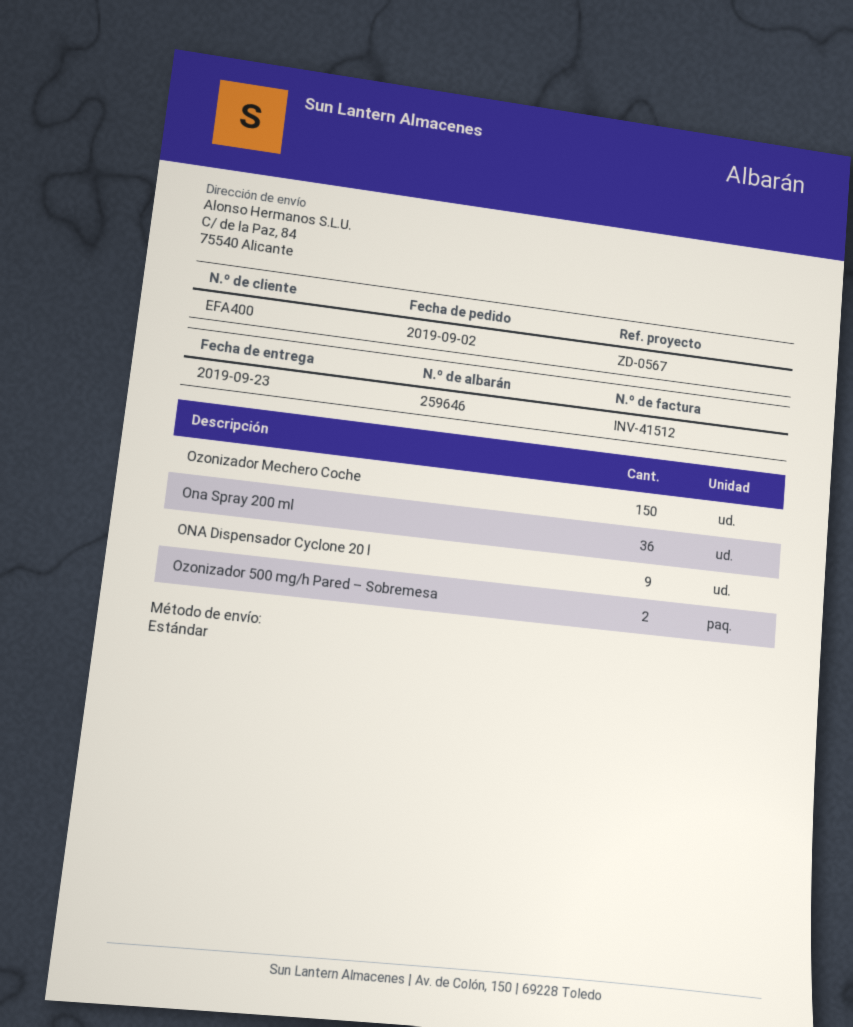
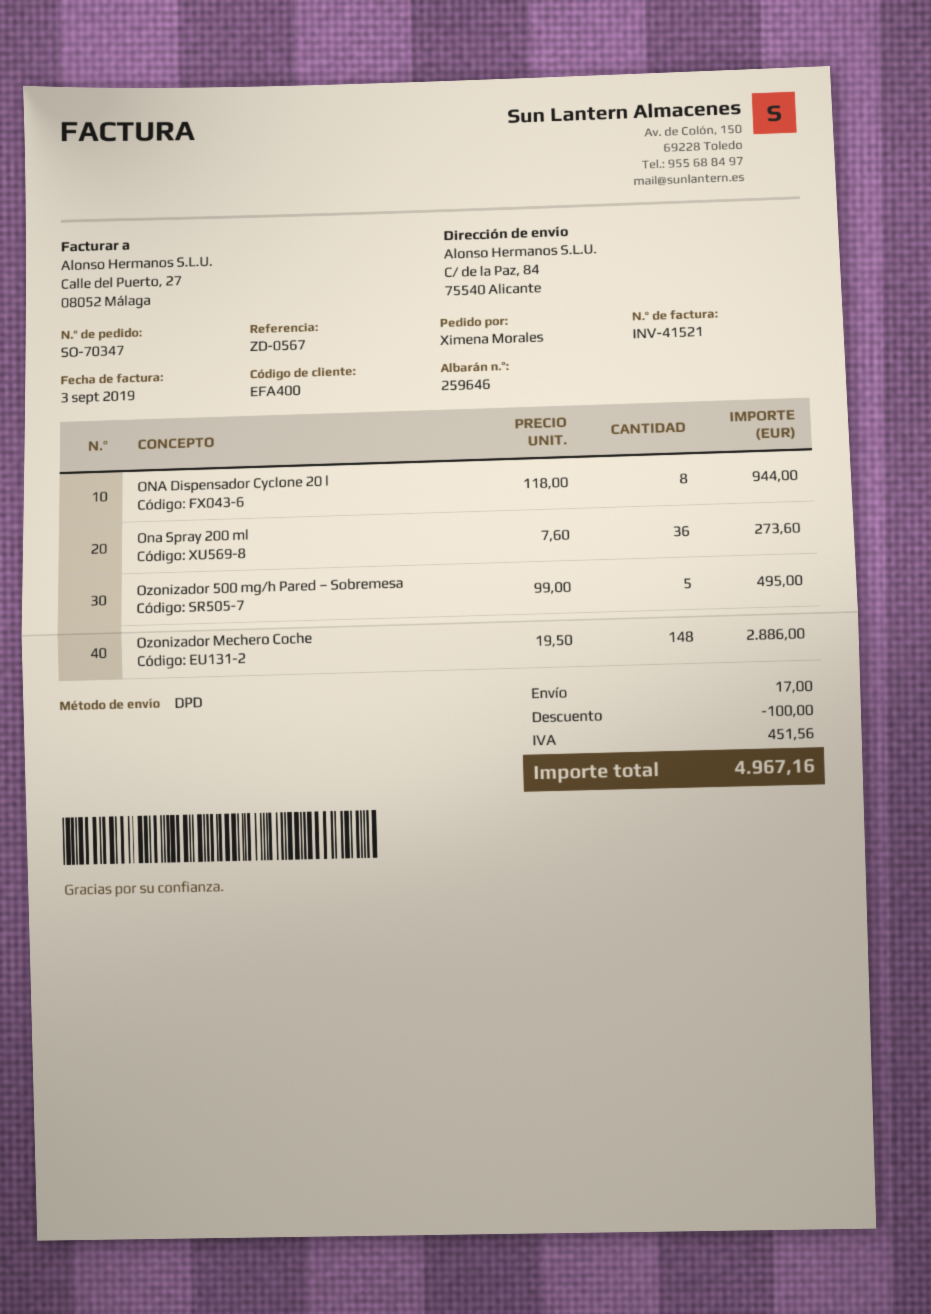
invoice number: INV-41512 -> INV-41521
shipping method: standard -> DPD
Ozonizador Mechero Coche: 150 -> 148
ONA Dispensador Cyclone 20 l: 9 -> 8
Ozonizador 500 mg/h Pared – Sobremesa: 2 -> 5

